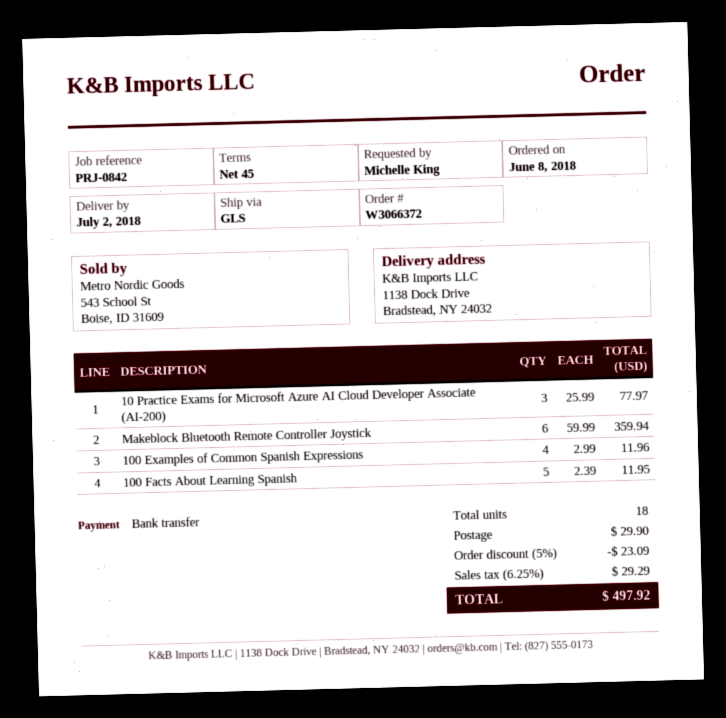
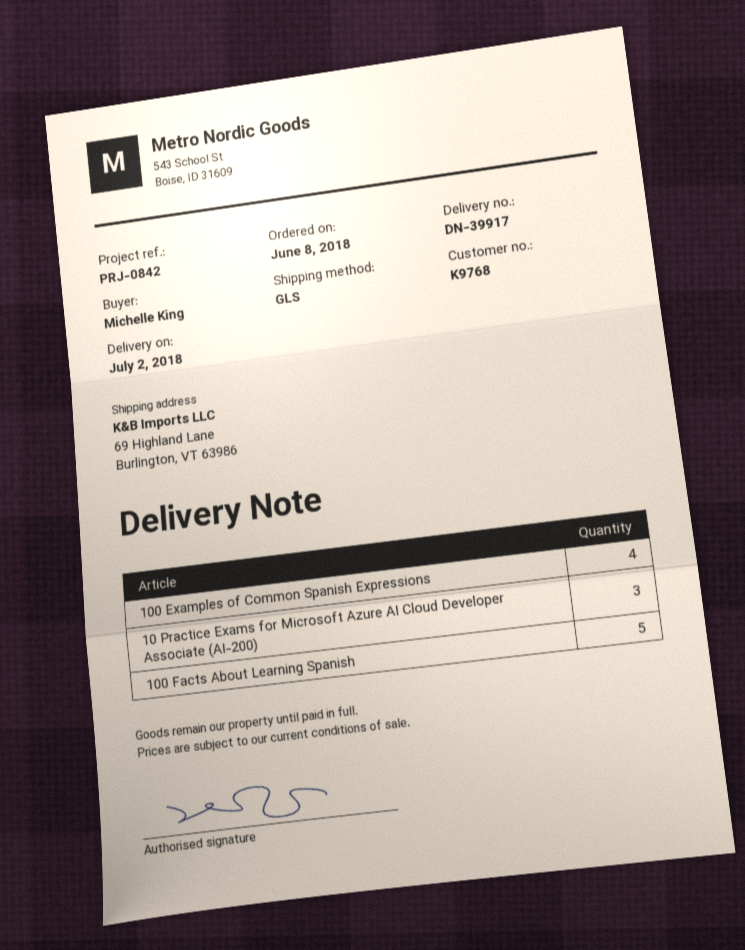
ship to: 1138 Dock Drive, Bradstead, NY 24032 -> 69 Highland Lane, Burlington, VT 63986
Makeblock Bluetooth Remote Controller Joystick: 6 -> none

